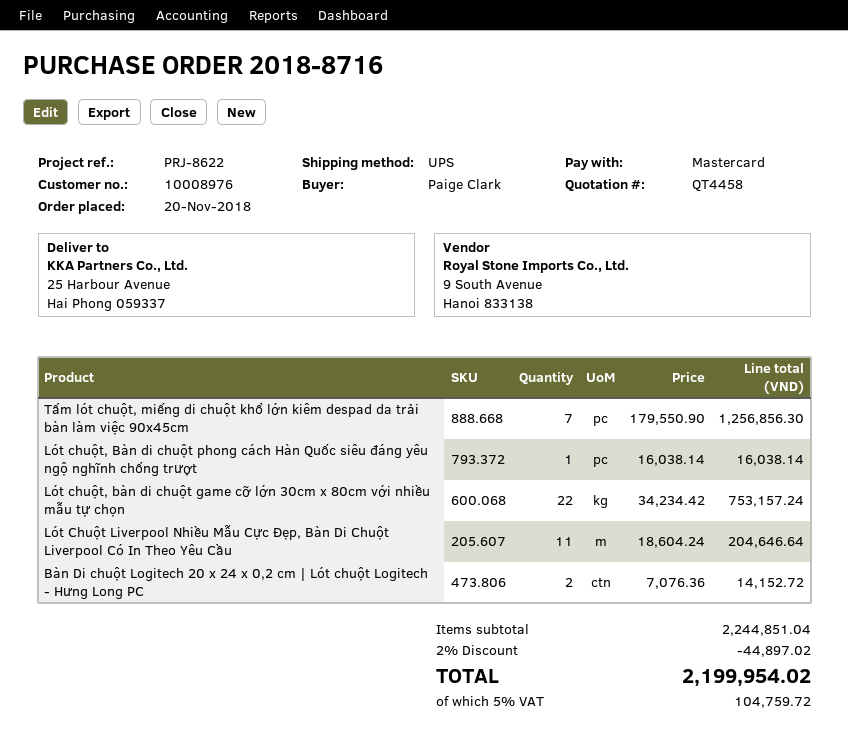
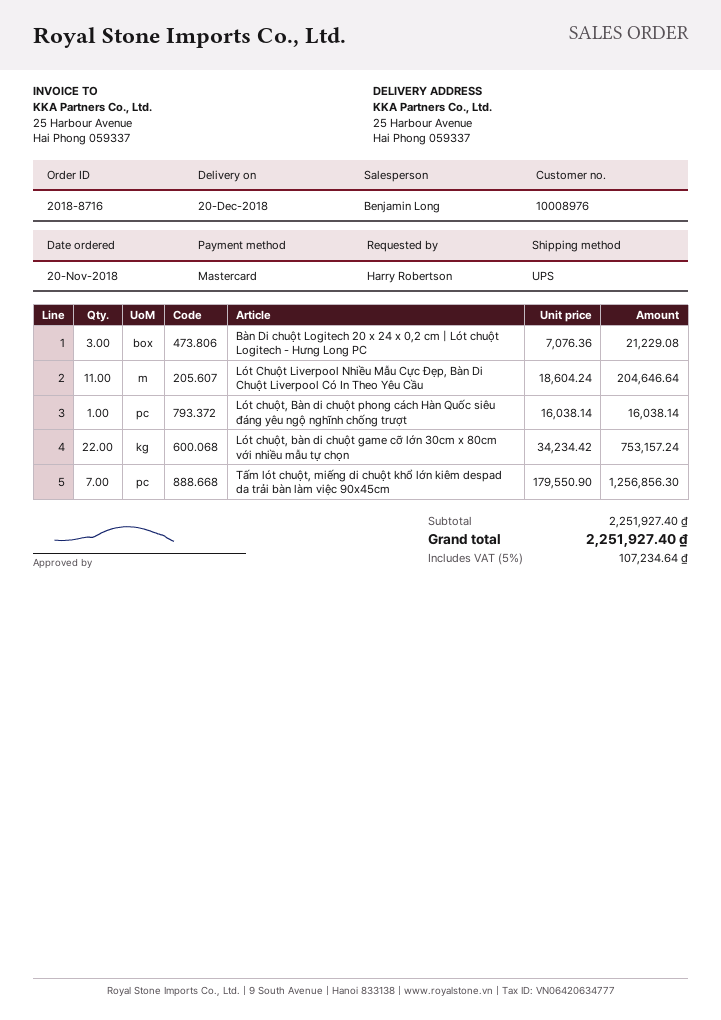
ordered by: Paige Clark -> Harry Robertson
Bàn Di chuột Logitech 20 x 24 x 0,2 cm | Lót chuột Logitech - Hưng Long PC: 2 x 7076.36 = 14152.72 -> 3 x 7076.36 = 21229.08
subtotal: 2244851.04 -> 2251927.40
discount: 2% = 44897.02 -> none
tax: 5% = 104759.72 -> 5% = 107234.64
total: 2199954.02 -> 2251927.40

